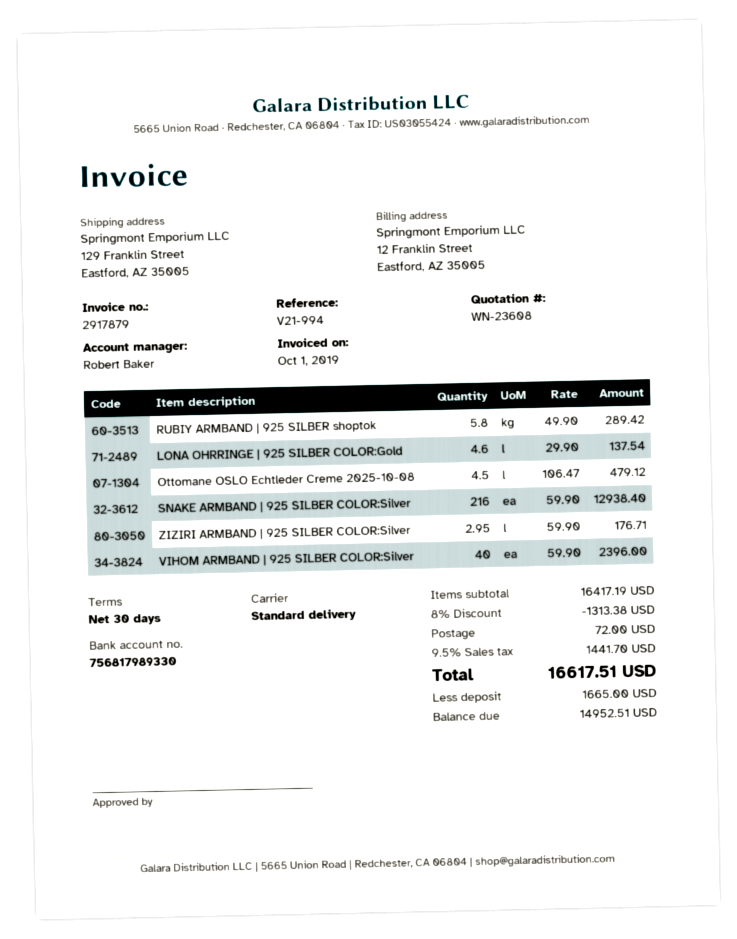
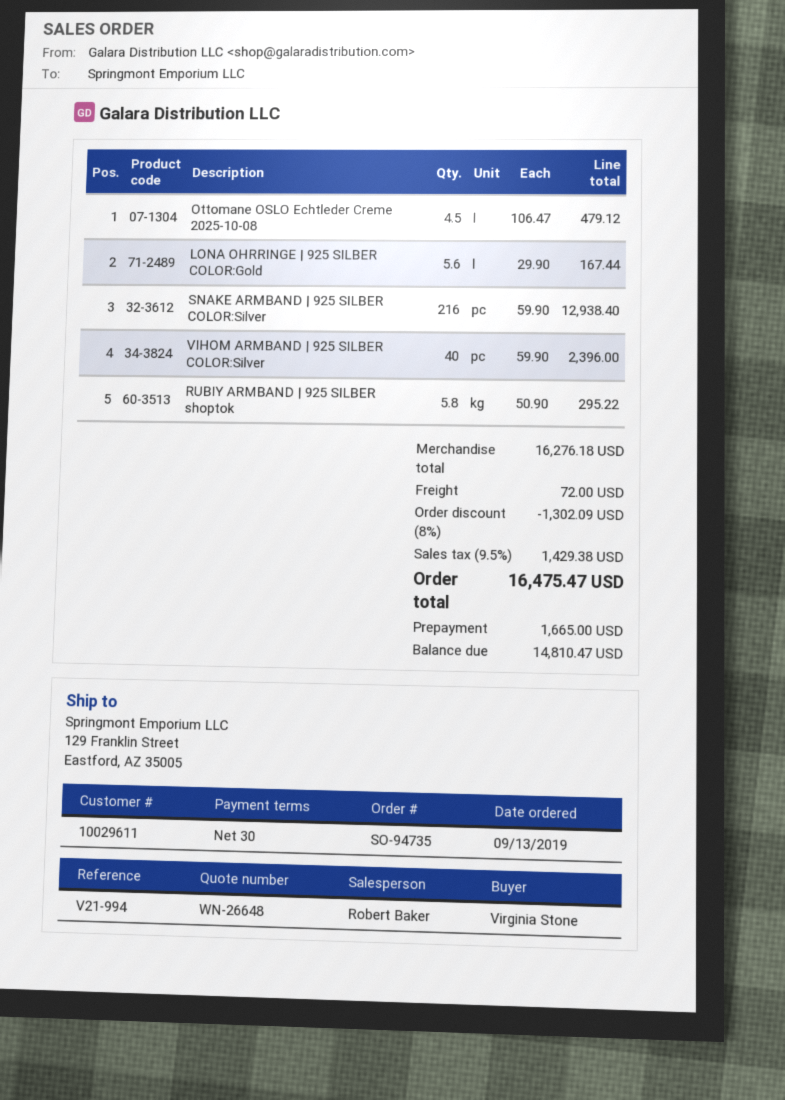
quote number: WN-23608 -> WN-26648
RUBIY ARMBAND | 925 SILBER shoptok: 5.8 x 49.90 = 289.42 -> 5.8 x 50.90 = 295.22
LONA OHRRINGE | 925 SILBER COLOR:Gold: 4.6 x 29.90 = 137.54 -> 5.6 x 29.90 = 167.44
ZIZIRI ARMBAND | 925 SILBER COLOR:Silver: 2.95 x 59.90 = 176.71 -> none
subtotal: 16417.19 -> 16276.18
discount: 8% = 1313.38 -> 8% = 1302.09
tax: 9.5% = 1441.70 -> 9.5% = 1429.38
total: 16617.51 -> 16475.47
balance: 14952.51 -> 14810.47

